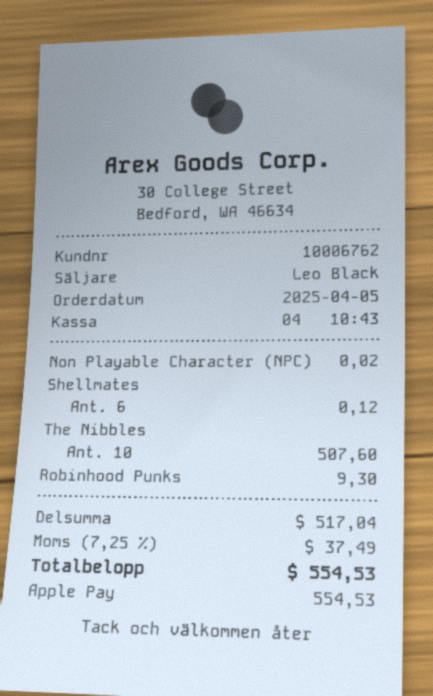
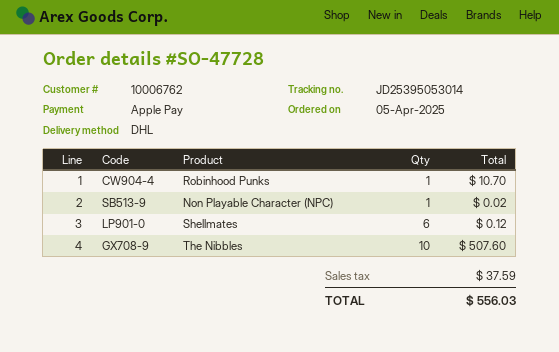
Robinhood Punks: 1 for 9.30 -> 1 for 10.70
tax: 37.49 -> 37.59
total: 554.53 -> 556.03

